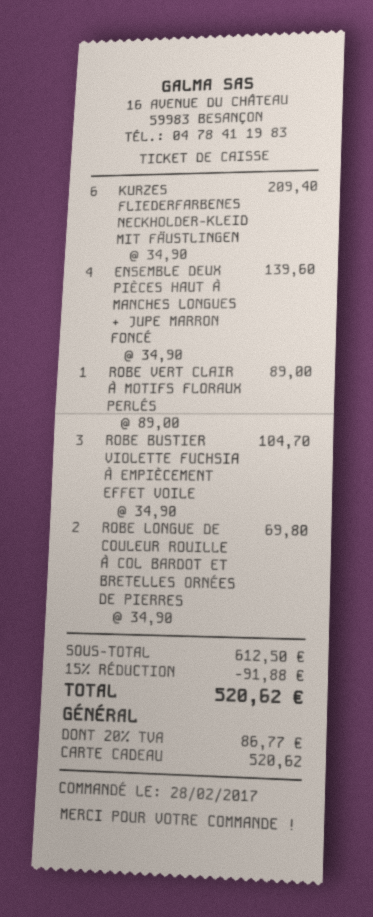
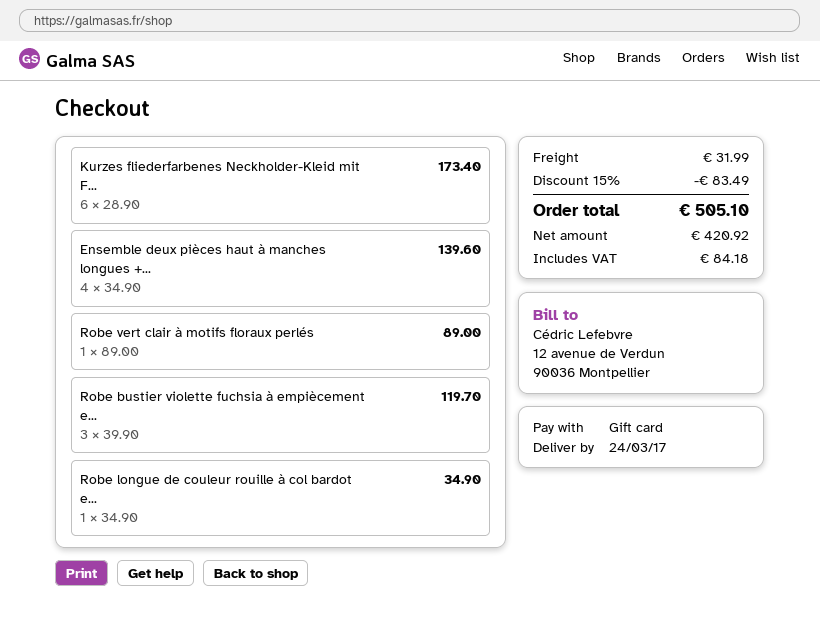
KURZES FLIEDERFARBENES NECKHOLDER-KLEID MIT FÄUSTLINGEN: 6 x 34.90 = 209.40 -> 6 x 28.90 = 173.40
ROBE BUSTIER VIOLETTE FUCHSIA À EMPIÈCEMENT EFFET VOILE: 3 x 34.90 = 104.70 -> 3 x 39.90 = 119.70
ROBE LONGUE DE COULEUR ROUILLE À COL BARDOT ET BRETELLES ORNÉES DE PIERRES: 2 x 34.90 = 69.80 -> 1 x 34.90 = 34.90
discount: 15% = 91.88 -> 15% = 83.49
shipping: none -> 31.99
tax: 86.77 -> 84.18
total: 520.62 -> 505.10

